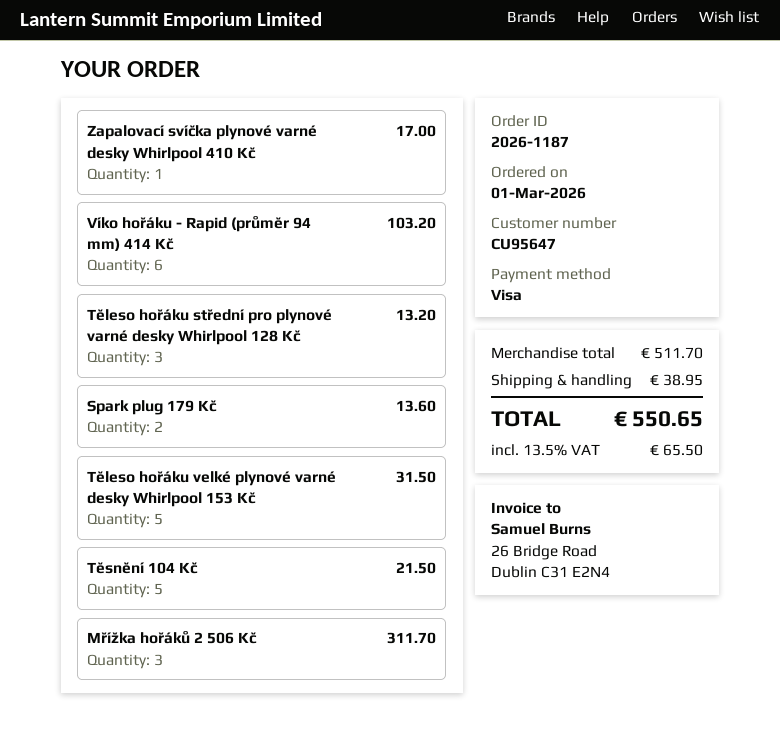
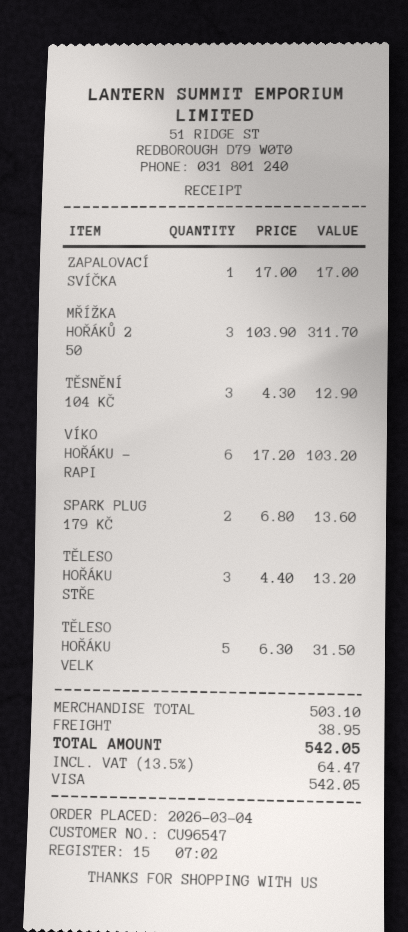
order date: 2026-03-01 -> 2026-03-04
customer number: CU95647 -> CU96547
Těsnění 104 Kč: 5 for 21.50 -> 3 for 12.90
subtotal: 511.70 -> 503.10
tax: 13.5% = 65.50 -> 13.5% = 64.47
total: 550.65 -> 542.05

